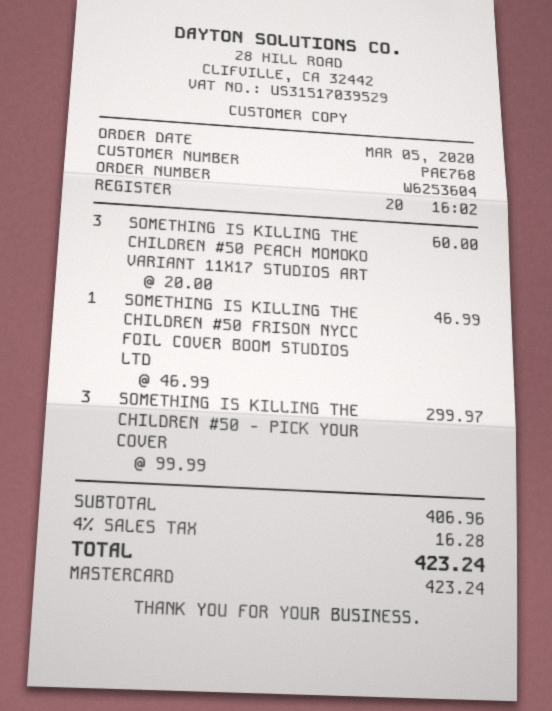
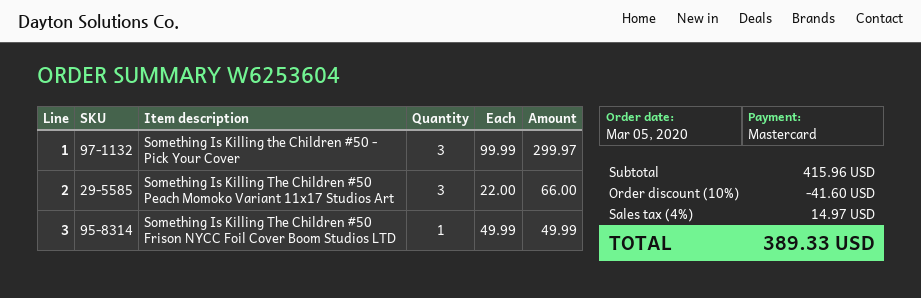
SOMETHING IS KILLING THE CHILDREN #50 PEACH MOMOKO VARIANT 11X17 STUDIOS ART: 3 x 20.00 = 60.00 -> 3 x 22.00 = 66.00
SOMETHING IS KILLING THE CHILDREN #50 FRISON NYCC FOIL COVER BOOM STUDIOS LTD: 1 x 46.99 = 46.99 -> 1 x 49.99 = 49.99
subtotal: 406.96 -> 415.96
discount: none -> 10% = 41.60
tax: 4% = 16.28 -> 4% = 14.97
total: 423.24 -> 389.33

